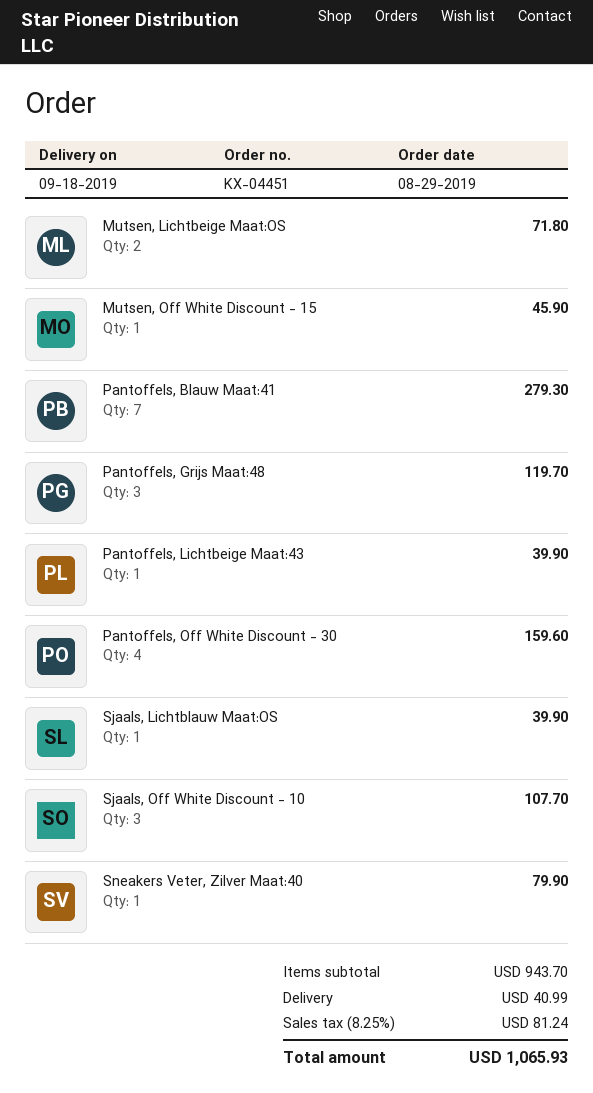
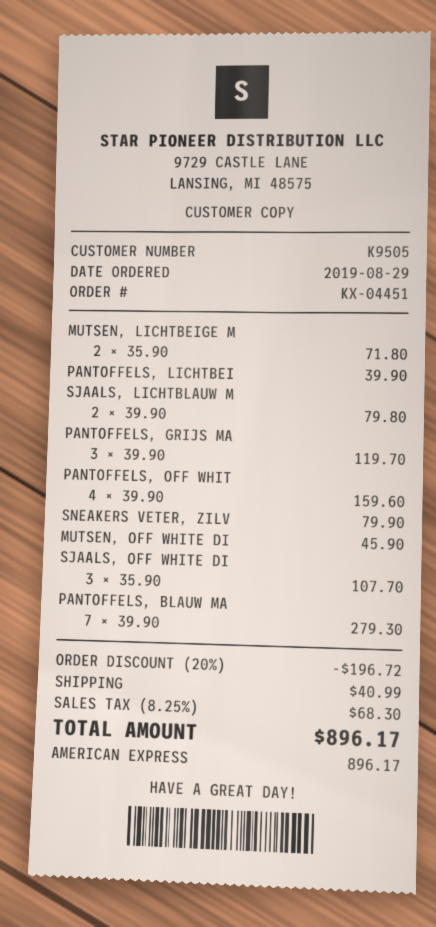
Sjaals, Lichtblauw Maat:OS: 1 for 39.90 -> 2 for 79.80
discount: none -> 20% = 196.72
tax: 8.25% = 81.24 -> 8.25% = 68.30
total: 1065.93 -> 896.17

